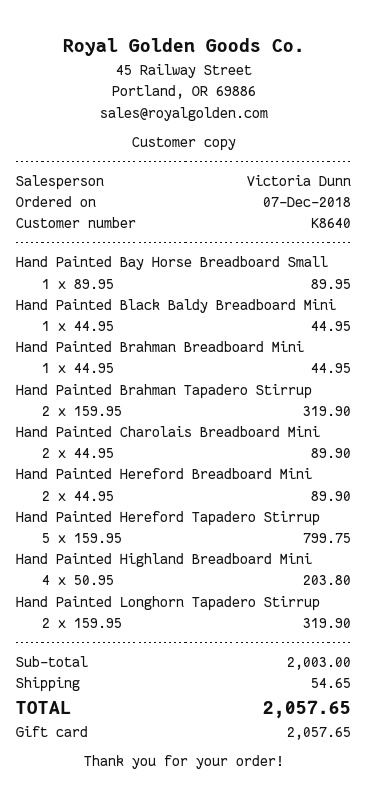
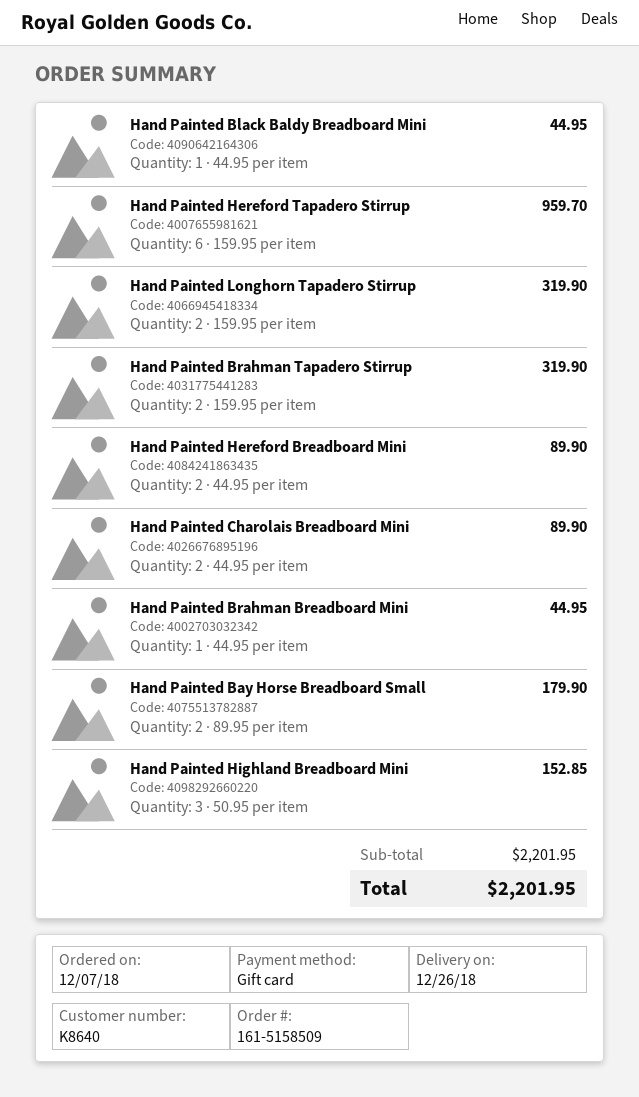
Hand Painted Bay Horse Breadboard Small: 1 x 89.95 = 89.95 -> 2 x 89.95 = 179.90
Hand Painted Hereford Tapadero Stirrup: 5 x 159.95 = 799.75 -> 6 x 159.95 = 959.70
Hand Painted Highland Breadboard Mini: 4 x 50.95 = 203.80 -> 3 x 50.95 = 152.85
subtotal: 2003.00 -> 2201.95
shipping: 54.65 -> none
total: 2057.65 -> 2201.95

